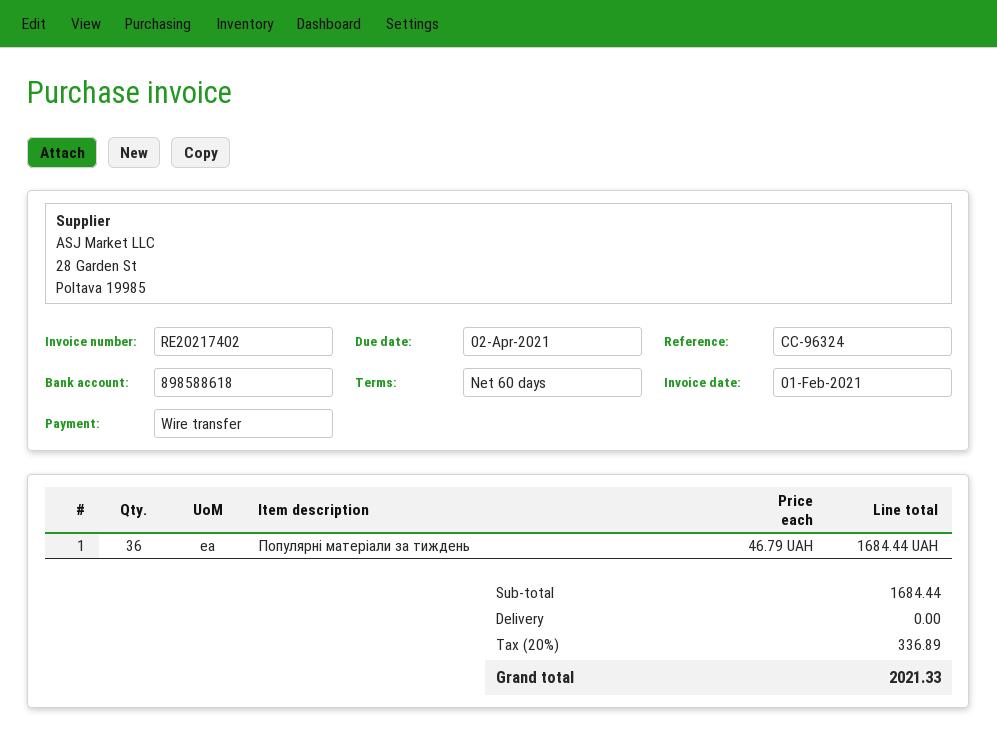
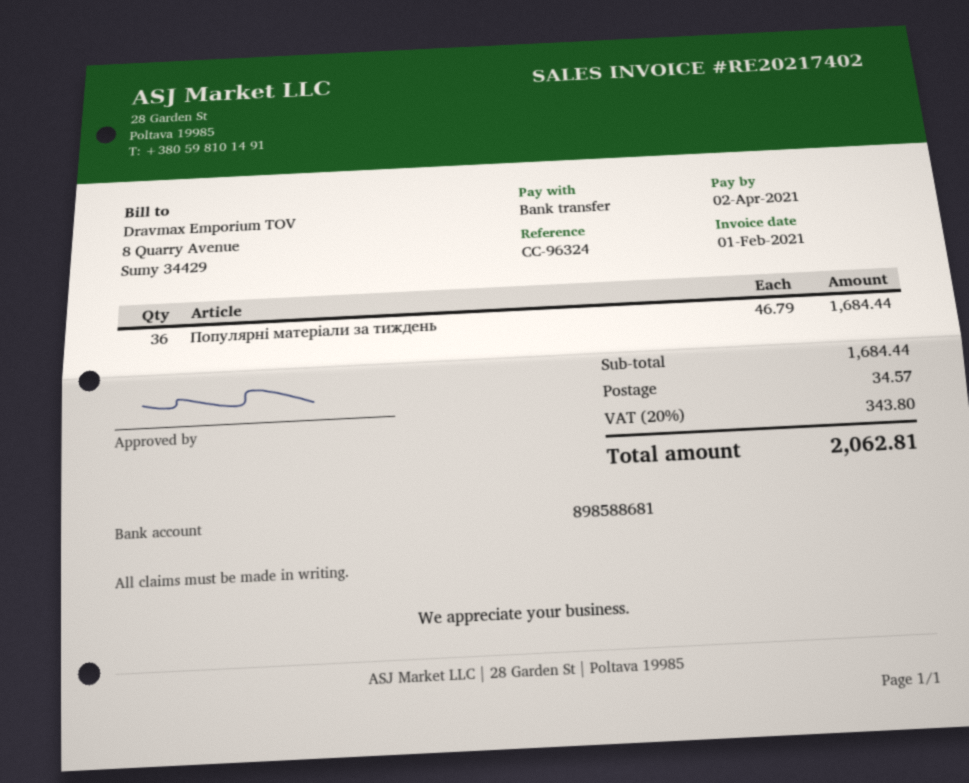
bank account: 898588618 -> 898588681
shipping: 0.00 -> 34.57
tax: 20% = 336.89 -> 20% = 343.80
total: 2021.33 -> 2062.81

